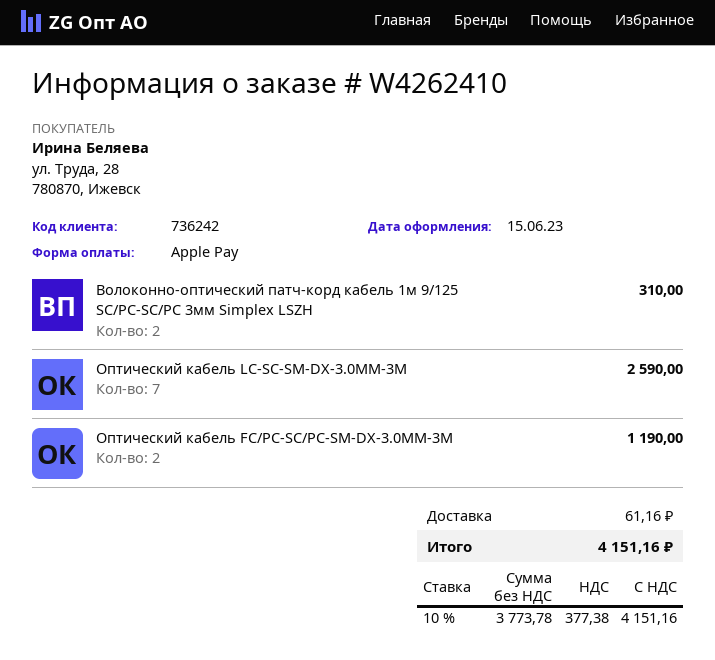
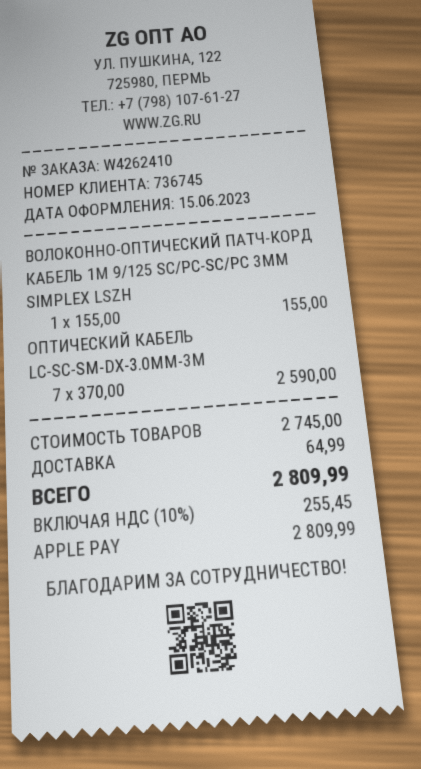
customer number: 736242 -> 736745
Волоконно-оптический патч-корд кабель 1м 9/125 SC/PC-SC/PC 3мм Simplex LSZH: 2 for 310.00 -> 1 for 155.00
Оптический кабель FC/PC-SC/PC-SM-DX-3.0MM-3M: 2 for 1190.00 -> none
shipping: 61.16 -> 64.99
tax: 10% = 377.38 -> 10% = 255.45
total: 4151.16 -> 2809.99

